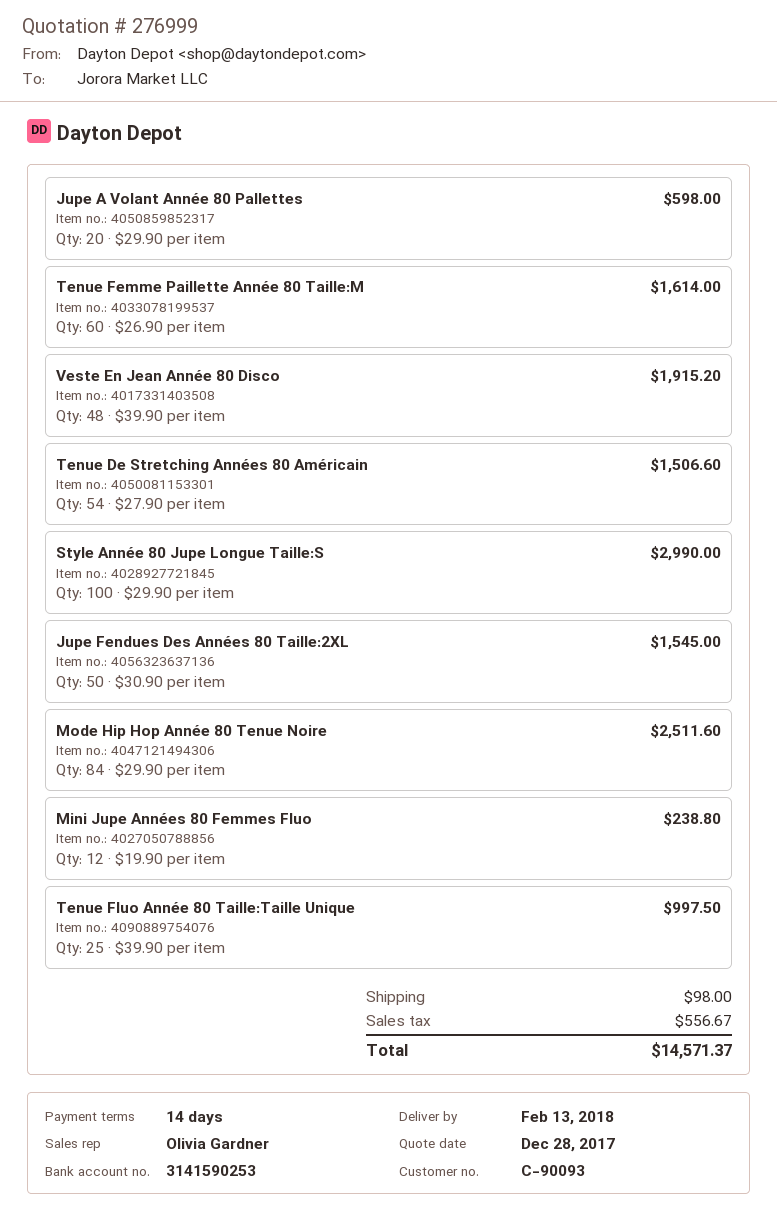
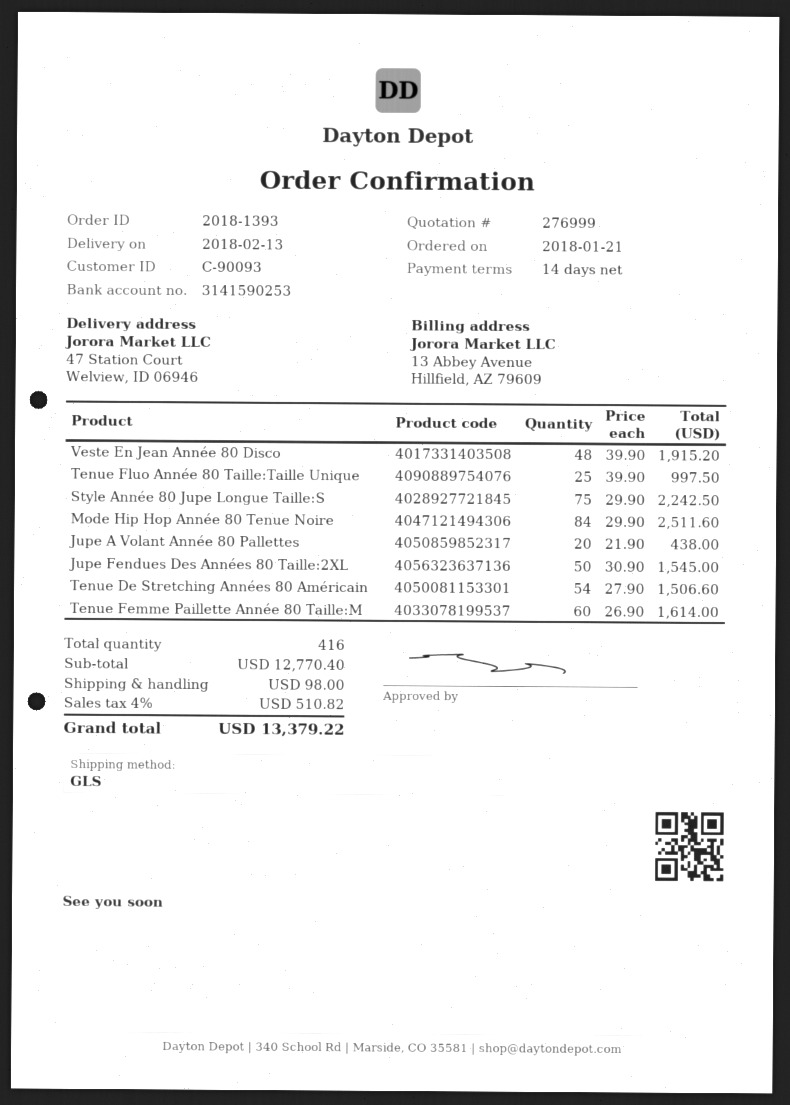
Jupe A Volant Année 80 Pallettes: 20 x 29.90 = 598.00 -> 20 x 21.90 = 438.00
Style Année 80 Jupe Longue Taille:S: 100 x 29.90 = 2990.00 -> 75 x 29.90 = 2242.50
Mini Jupe Années 80 Femmes Fluo: 12 x 19.90 = 238.80 -> none
tax: 556.67 -> 510.82
total: 14571.37 -> 13379.22

